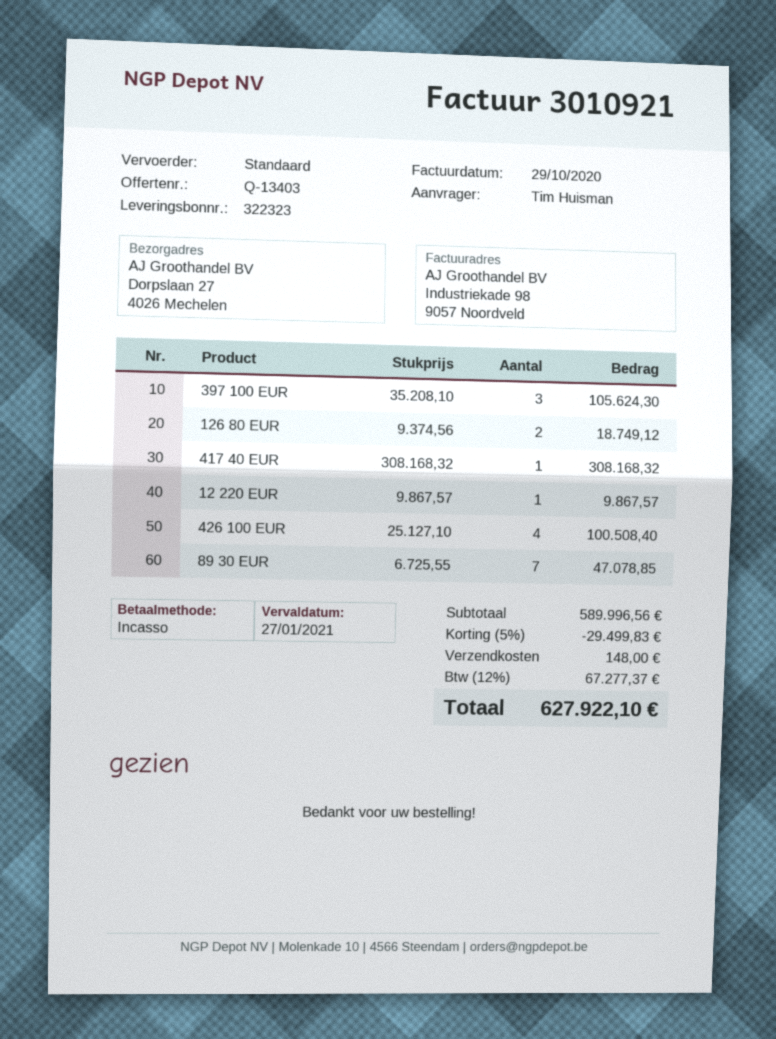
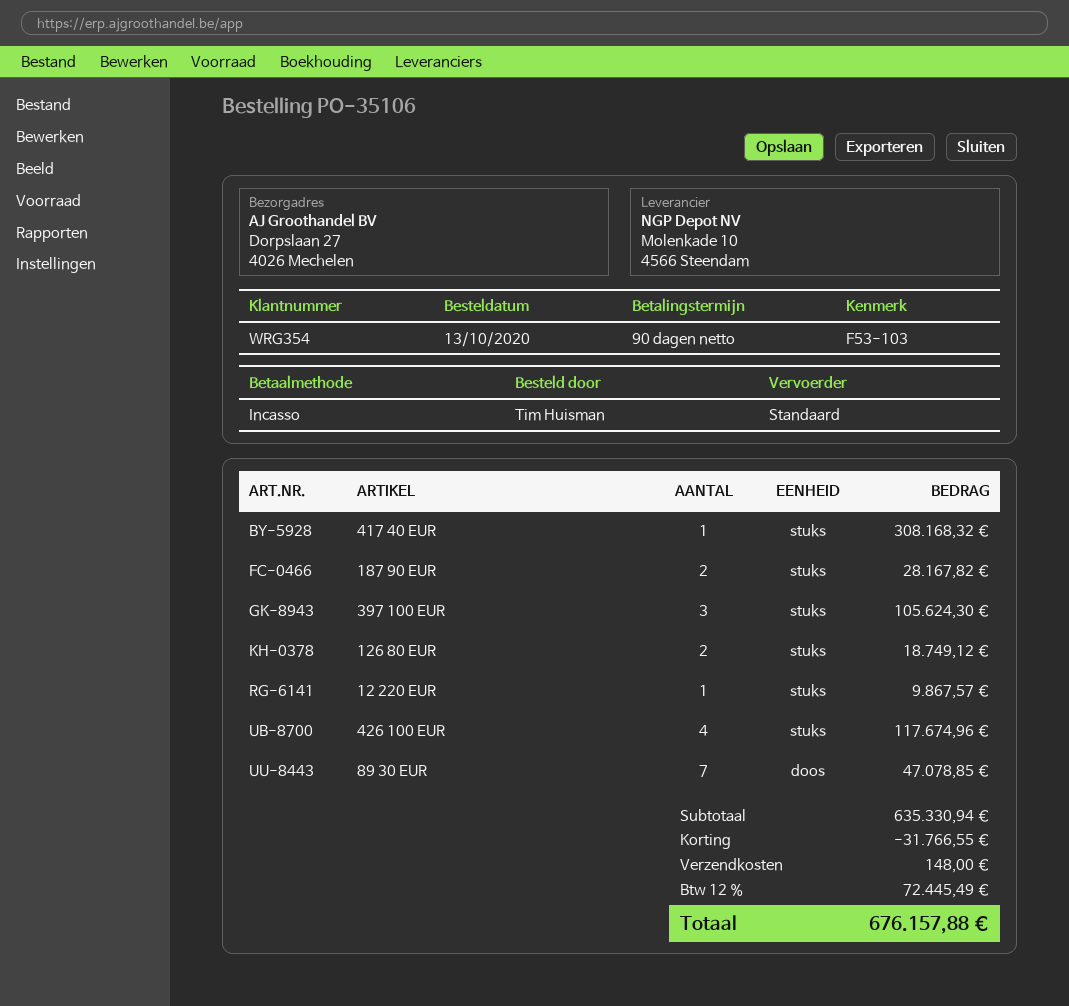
426 100 EUR: 4 for 100508.40 -> 4 for 117674.96
187 90 EUR: none -> 2 for 28167.82
subtotal: 589996.56 -> 635330.94
discount: 29499.83 -> 31766.55
tax: 12% = 67277.37 -> 12% = 72445.49
total: 627922.10 -> 676157.88

